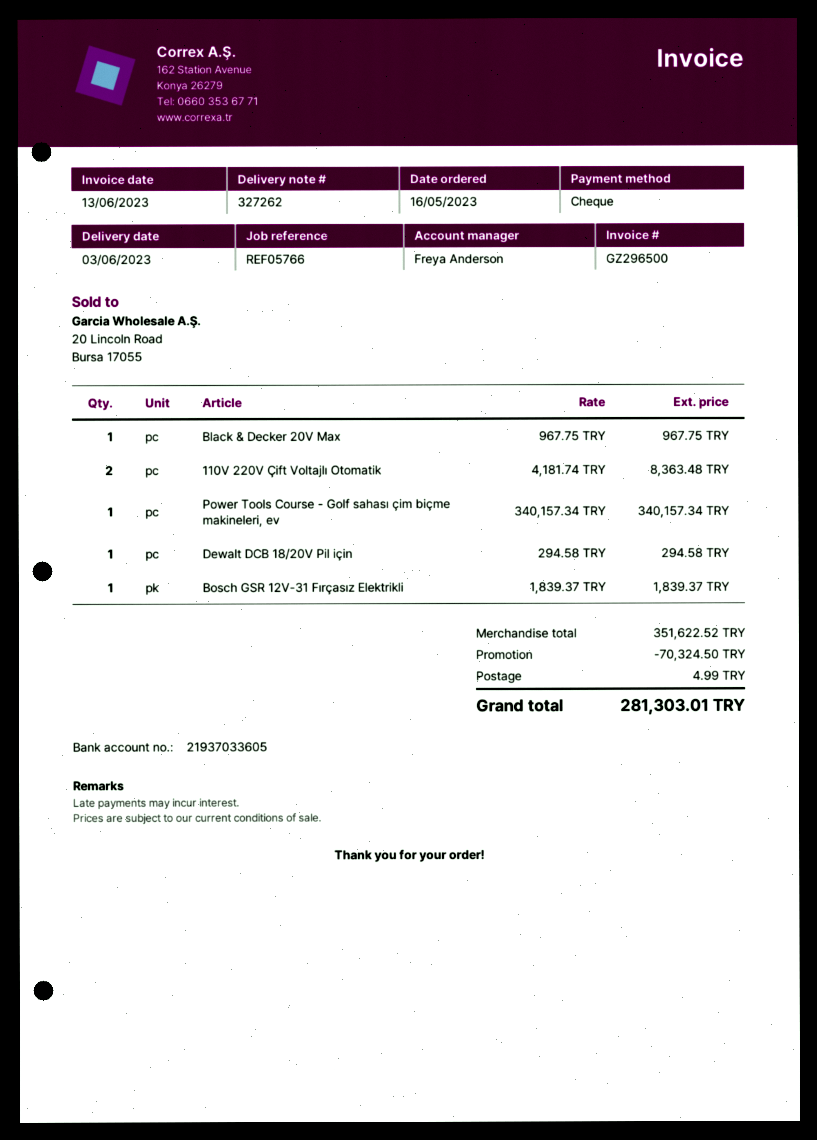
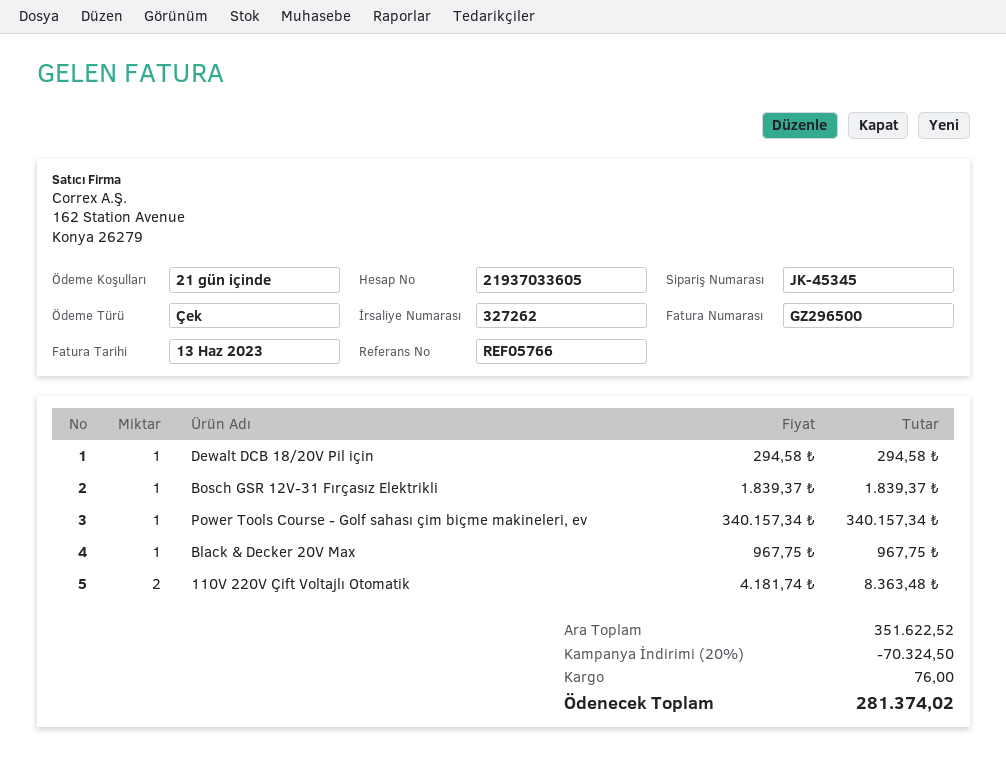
shipping: 4.99 -> 76.00
total: 281303.01 -> 281374.02

